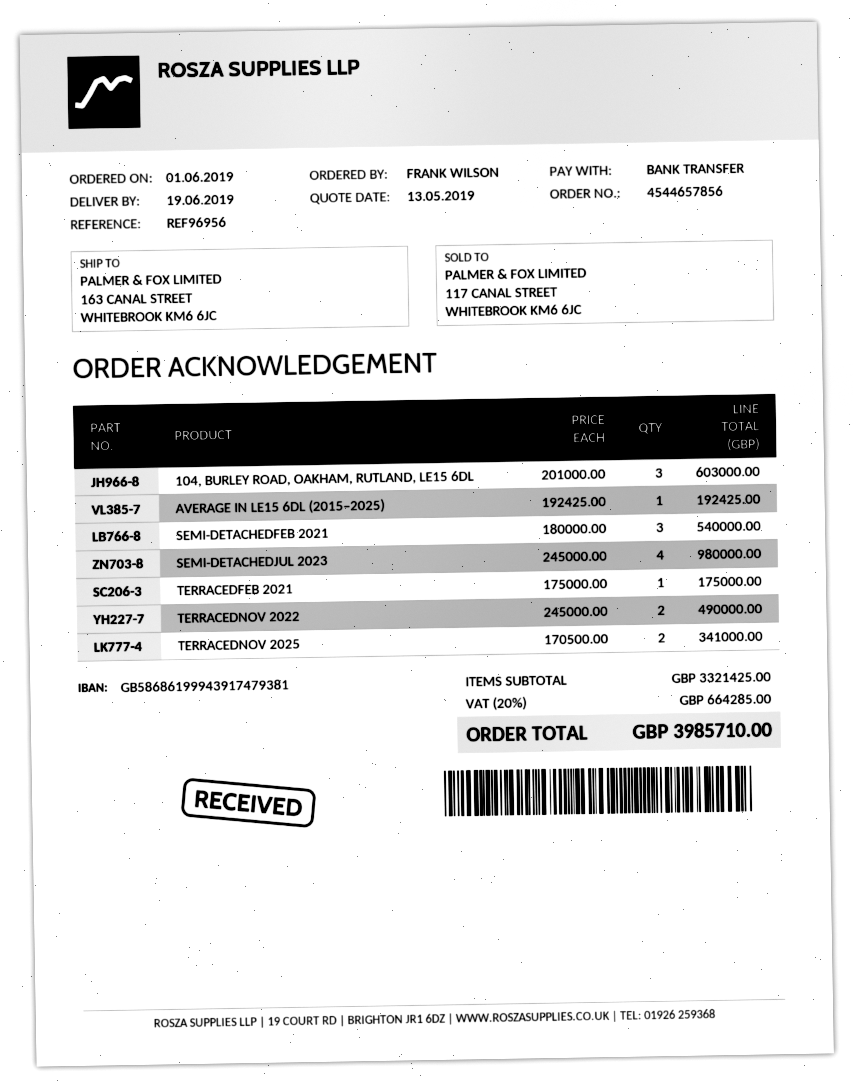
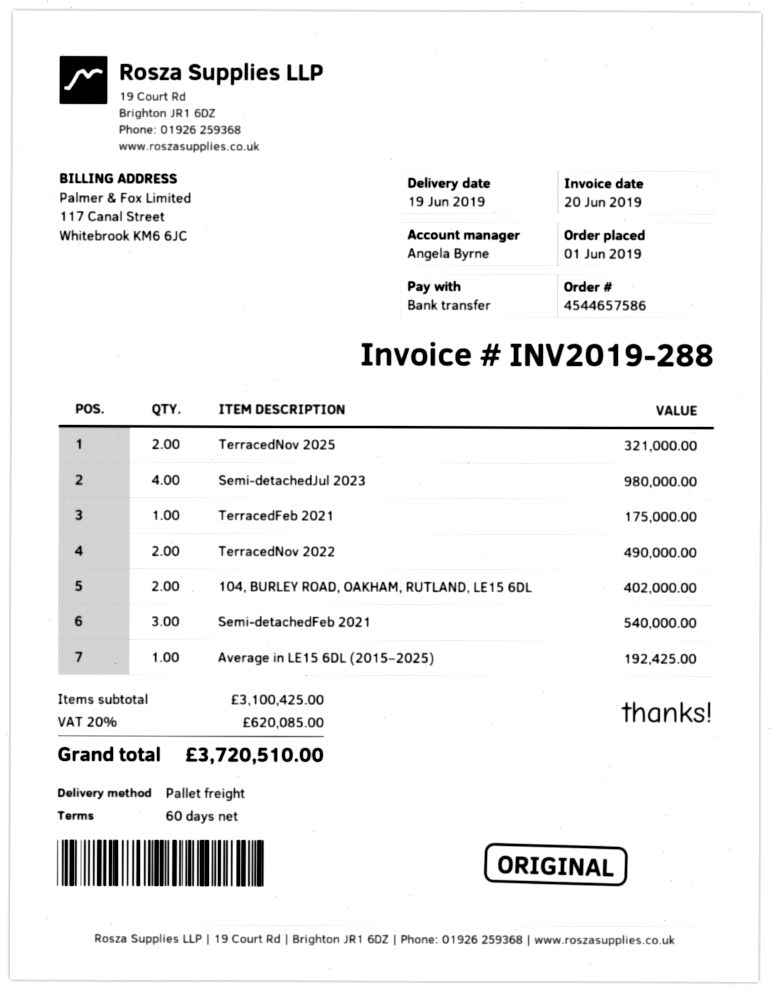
order number: 4544657856 -> 4544657586
104, BURLEY ROAD, OAKHAM, RUTLAND, LE15 6DL: 3 for 603000.00 -> 2 for 402000.00
TERRACEDNOV 2025: 2 for 341000.00 -> 2 for 321000.00
subtotal: 3321425.00 -> 3100425.00
tax: 20% = 664285.00 -> 20% = 620085.00
total: 3985710.00 -> 3720510.00

